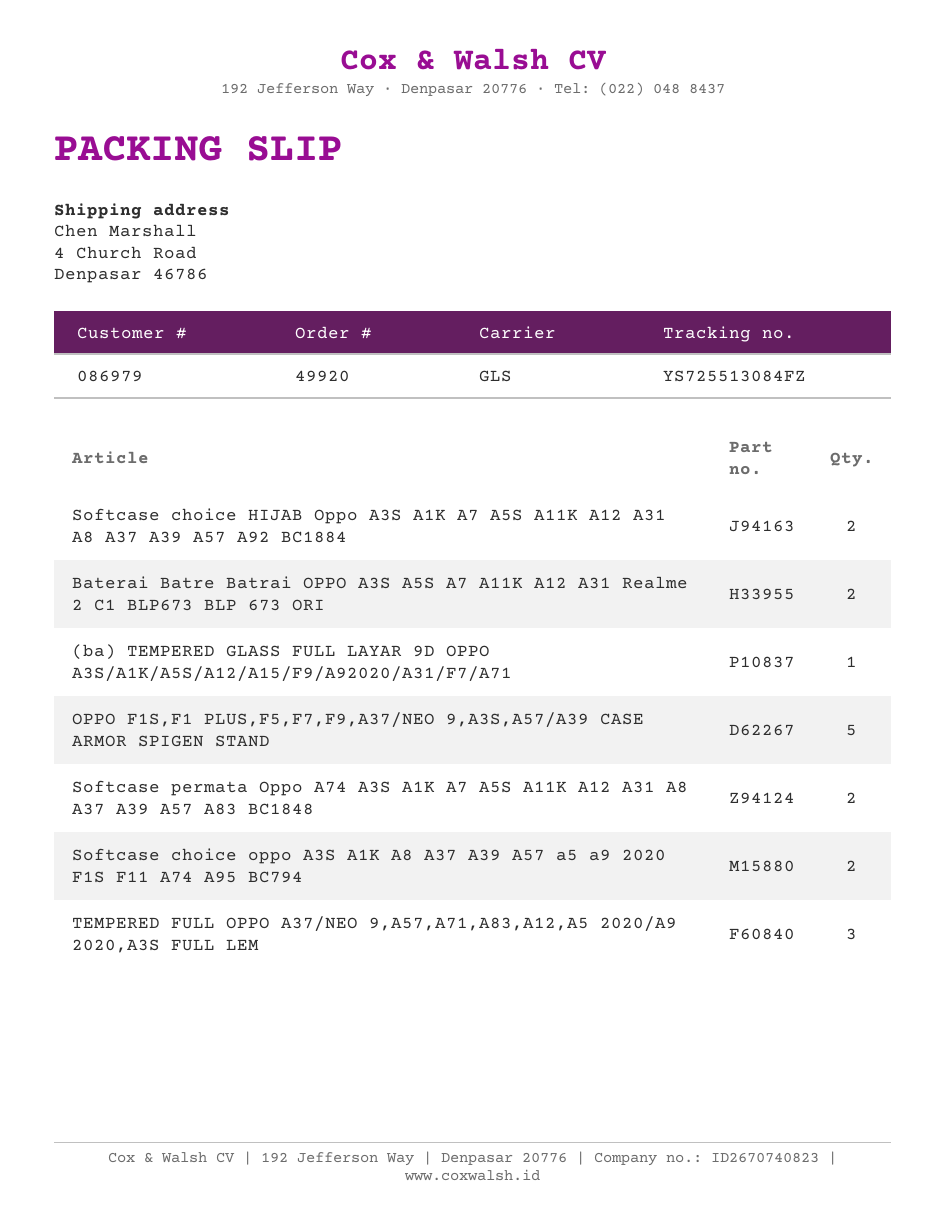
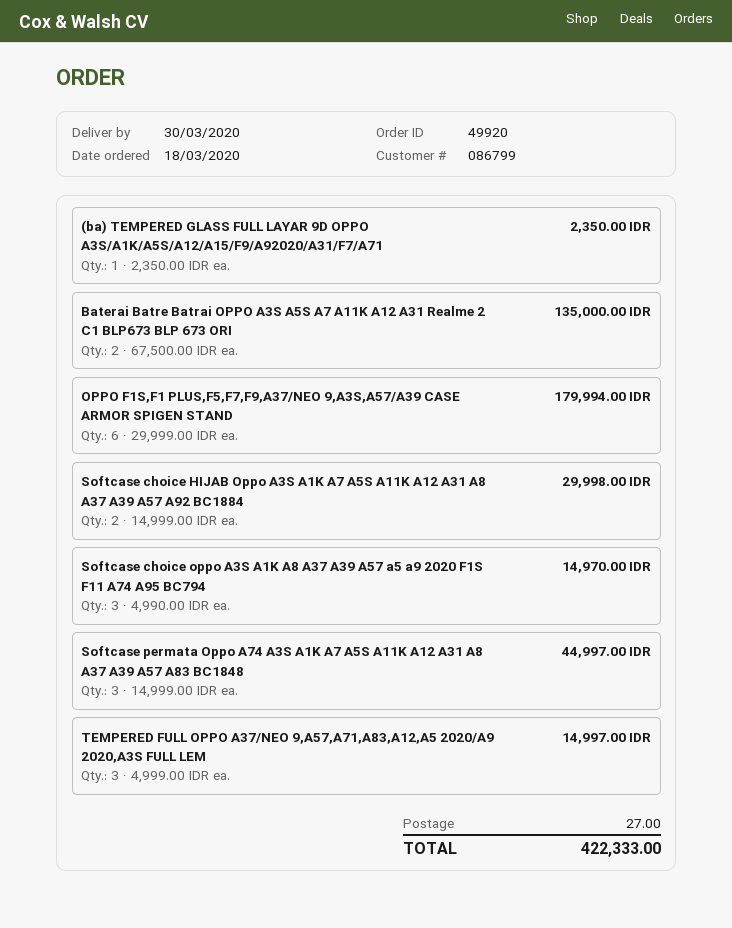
customer number: 086979 -> 086799
OPPO F1S,F1 PLUS,F5,F7,F9,A37/NEO 9,A3S,A57/A39 CASE ARMOR SPIGEN STAND: 5 -> 6
Softcase permata Oppo A74 A3S A1K A7 A5S A11K A12 A31 A8 A37 A39 A57 A83 BC1848: 2 -> 3
Softcase choice oppo A3S A1K A8 A37 A39 A57 a5 a9 2020 F1S F11 A74 A95 BC794: 2 -> 3

